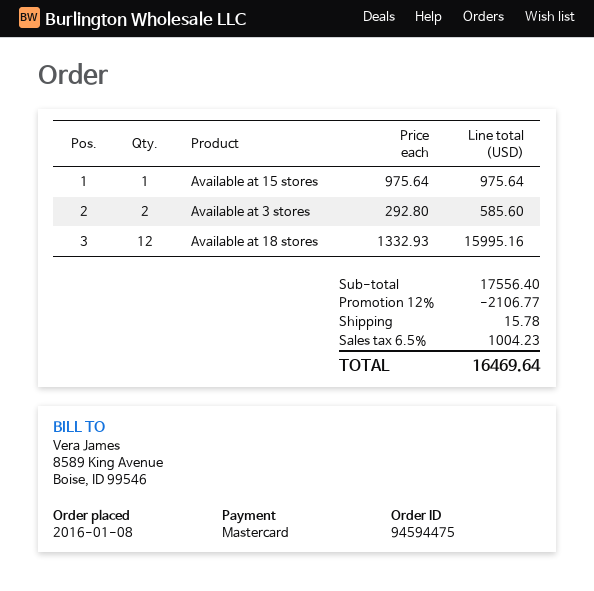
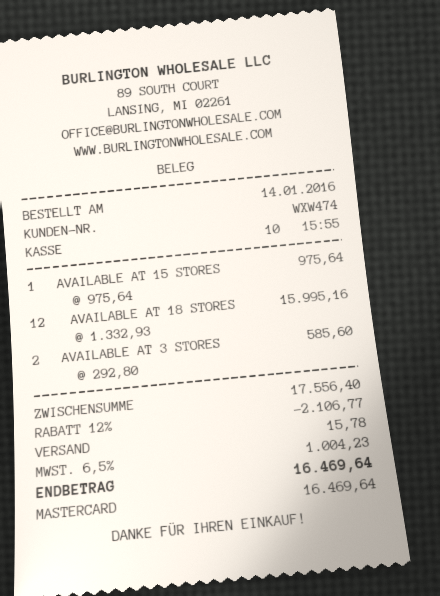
order date: 2016-01-08 -> 2016-01-14

